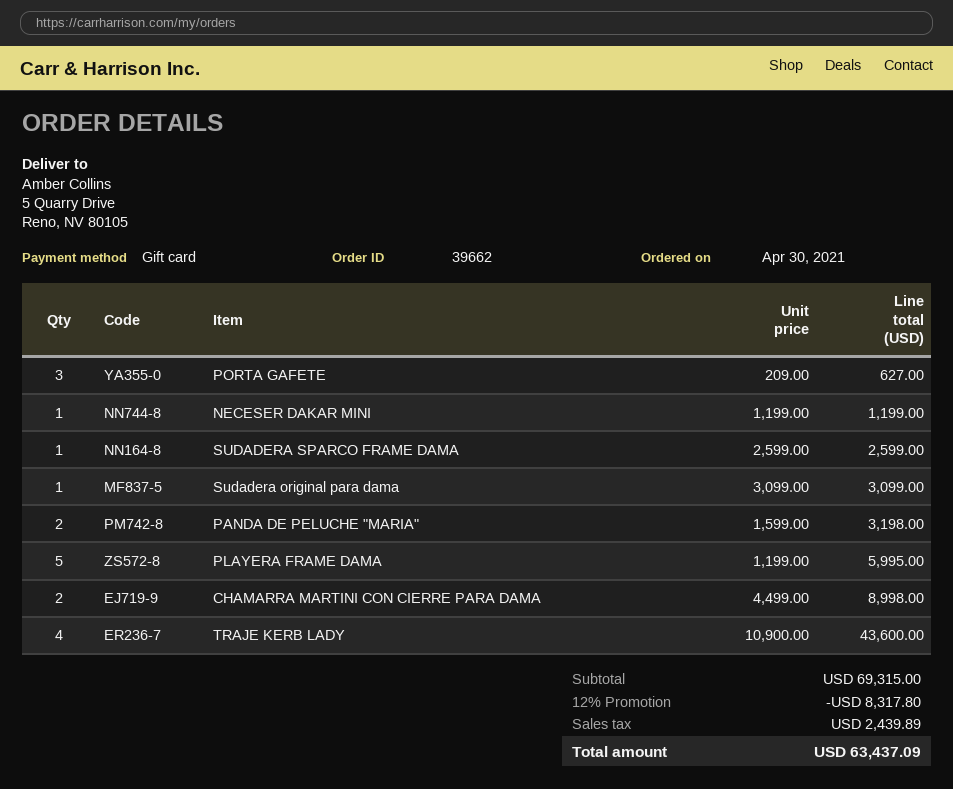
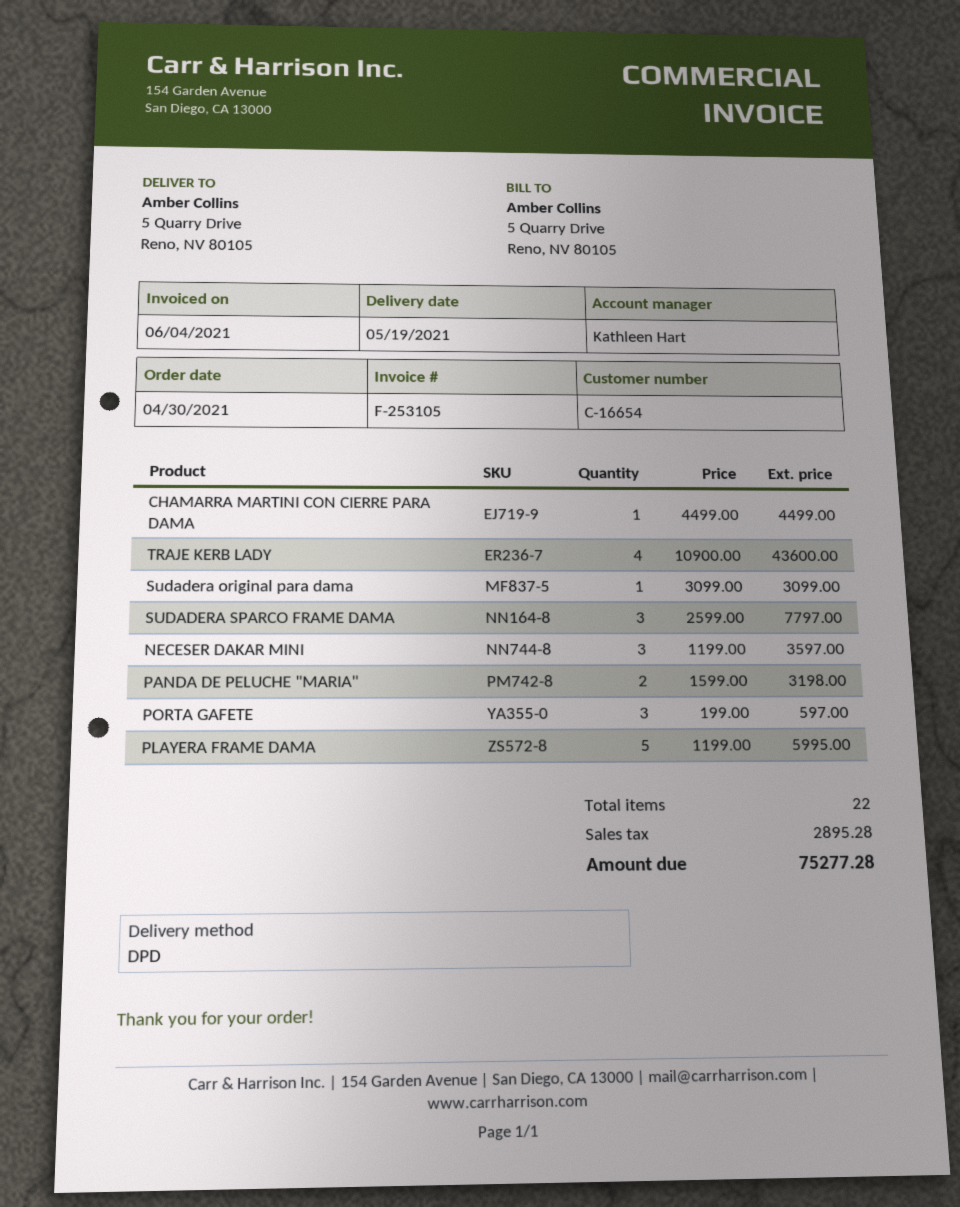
PORTA GAFETE: 3 x 209.00 = 627.00 -> 3 x 199.00 = 597.00
NECESER DAKAR MINI: 1 x 1199.00 = 1199.00 -> 3 x 1199.00 = 3597.00
SUDADERA SPARCO FRAME DAMA: 1 x 2599.00 = 2599.00 -> 3 x 2599.00 = 7797.00
CHAMARRA MARTINI CON CIERRE PARA DAMA: 2 x 4499.00 = 8998.00 -> 1 x 4499.00 = 4499.00
discount: 12% = 8317.80 -> none
tax: 2439.89 -> 2895.28
total: 63437.09 -> 75277.28

